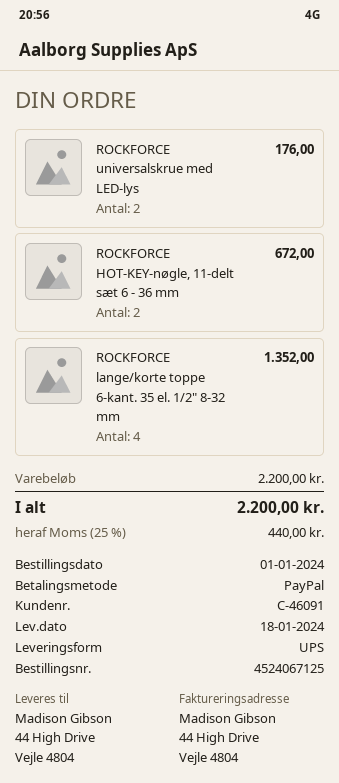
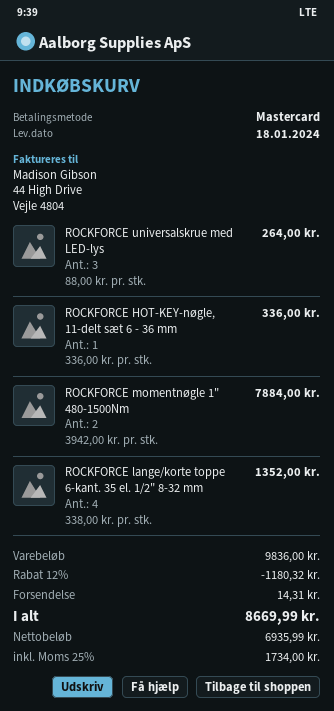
payment method: PayPal -> Mastercard
ROCKFORCE universalskrue med LED-lys: 2 for 176.00 -> 3 for 264.00
ROCKFORCE HOT-KEY-nøgle, 11-delt sæt 6 - 36 mm: 2 for 672.00 -> 1 for 336.00
ROCKFORCE momentnøgle 1" 480-1500Nm: none -> 2 for 7884.00
subtotal: 2200.00 -> 9836.00
discount: none -> 12% = 1180.32
shipping: none -> 14.31
tax: 25% = 440.00 -> 25% = 1734.00
total: 2200.00 -> 8669.99

